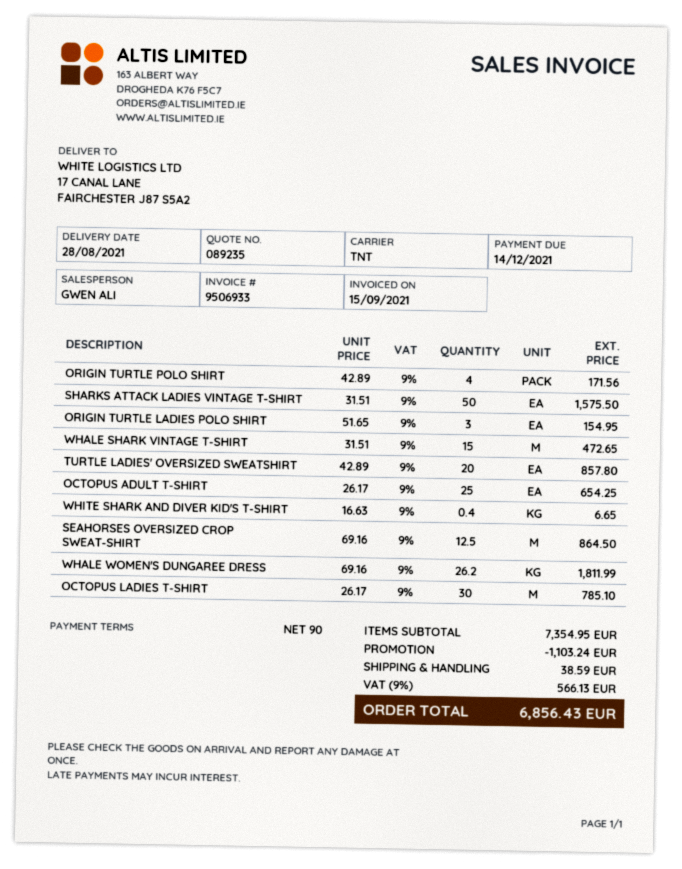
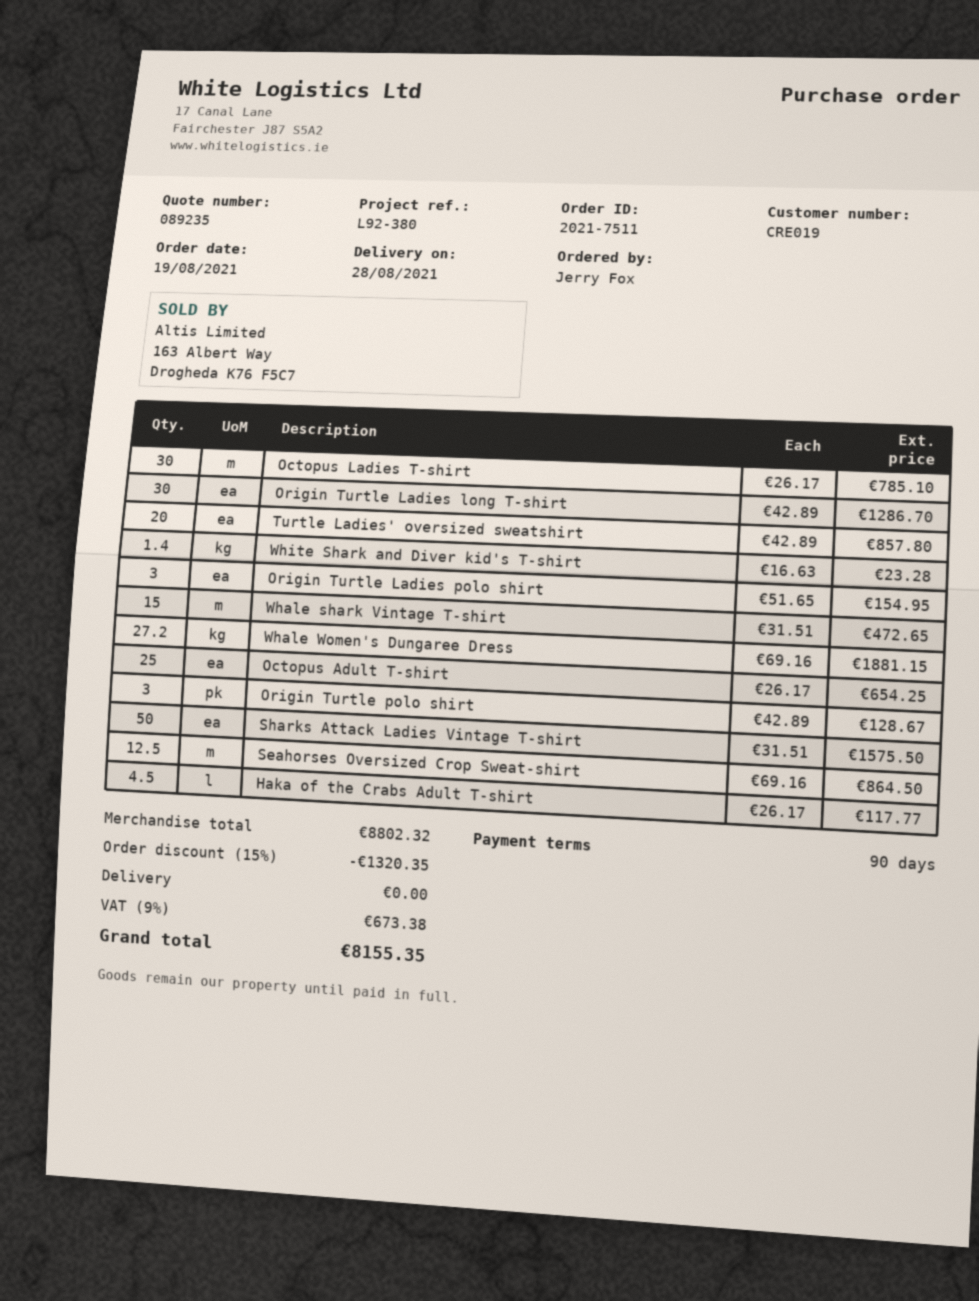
ORIGIN TURTLE POLO SHIRT: 4 x 42.89 = 171.56 -> 3 x 42.89 = 128.67
WHITE SHARK AND DIVER KID'S T-SHIRT: 0.4 x 16.63 = 6.65 -> 1.4 x 16.63 = 23.28
WHALE WOMEN'S DUNGAREE DRESS: 26.2 x 69.16 = 1811.99 -> 27.2 x 69.16 = 1881.15
Origin Turtle Ladies long T-shirt: none -> 30 x 42.89 = 1286.70
Haka of the Crabs Adult T-shirt: none -> 4.5 x 26.17 = 117.77
subtotal: 7354.95 -> 8802.32
discount: 1103.24 -> 1320.35
shipping: 38.59 -> 0.00
tax: 9% = 566.13 -> 9% = 673.38
total: 6856.43 -> 8155.35

